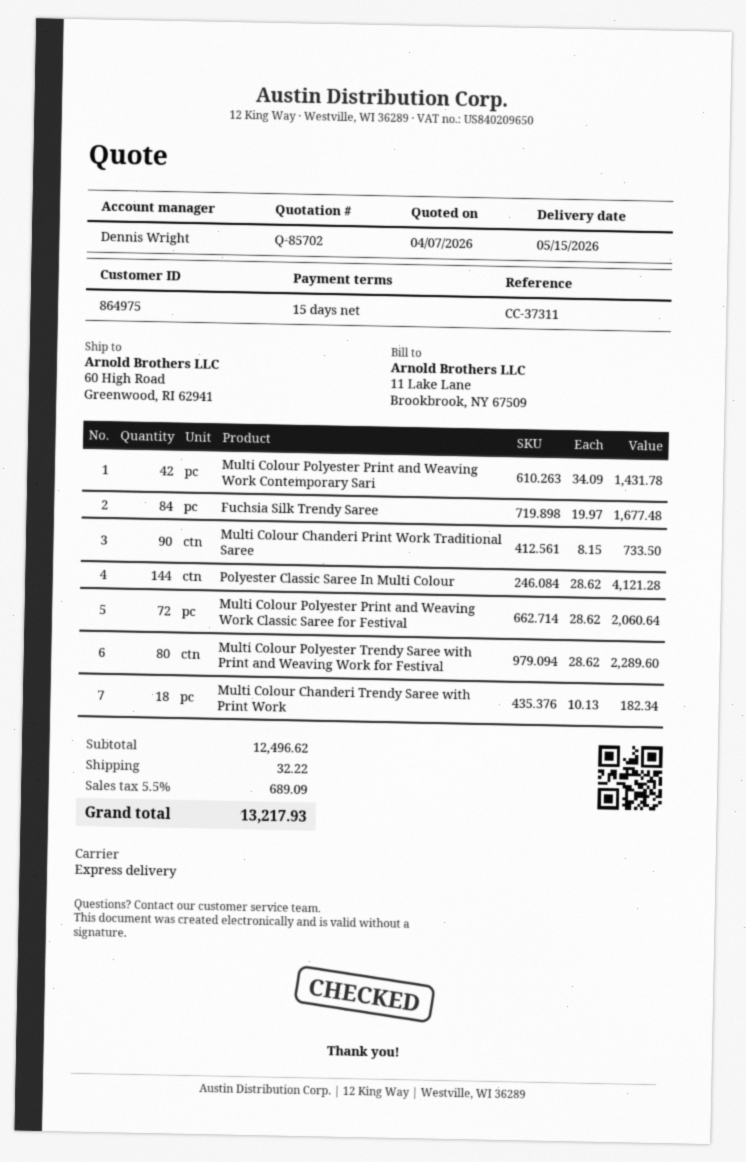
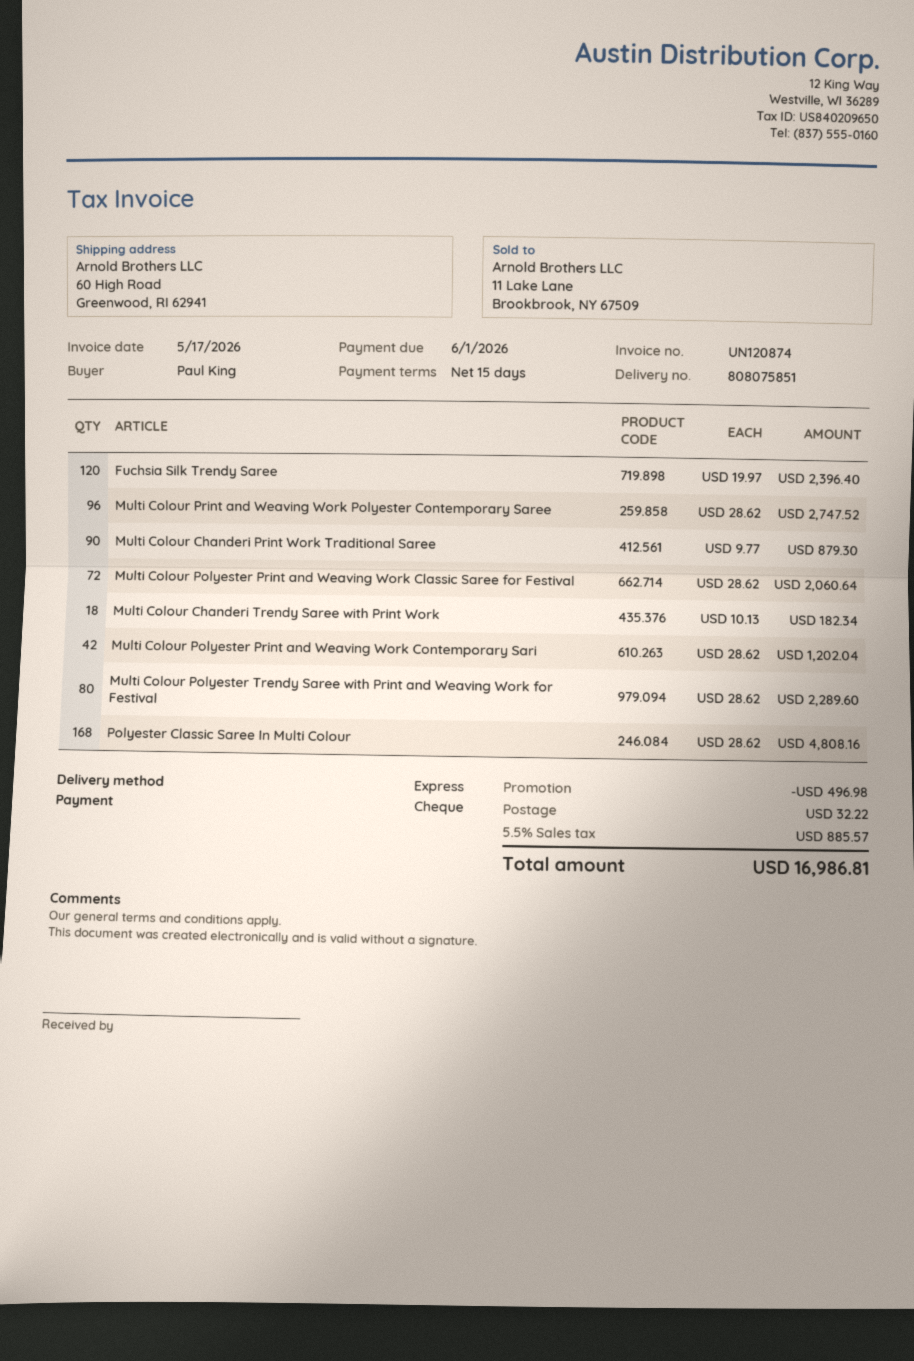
Multi Colour Polyester Print and Weaving Work Contemporary Sari: 42 x 34.09 = 1431.78 -> 42 x 28.62 = 1202.04
Fuchsia Silk Trendy Saree: 84 x 19.97 = 1677.48 -> 120 x 19.97 = 2396.40
Multi Colour Chanderi Print Work Traditional Saree: 90 x 8.15 = 733.50 -> 90 x 9.77 = 879.30
Polyester Classic Saree In Multi Colour: 144 x 28.62 = 4121.28 -> 168 x 28.62 = 4808.16
Multi Colour Print and Weaving Work Polyester Contemporary Saree: none -> 96 x 28.62 = 2747.52
discount: none -> 496.98
tax: 5.5% = 689.09 -> 5.5% = 885.57
total: 13217.93 -> 16986.81

